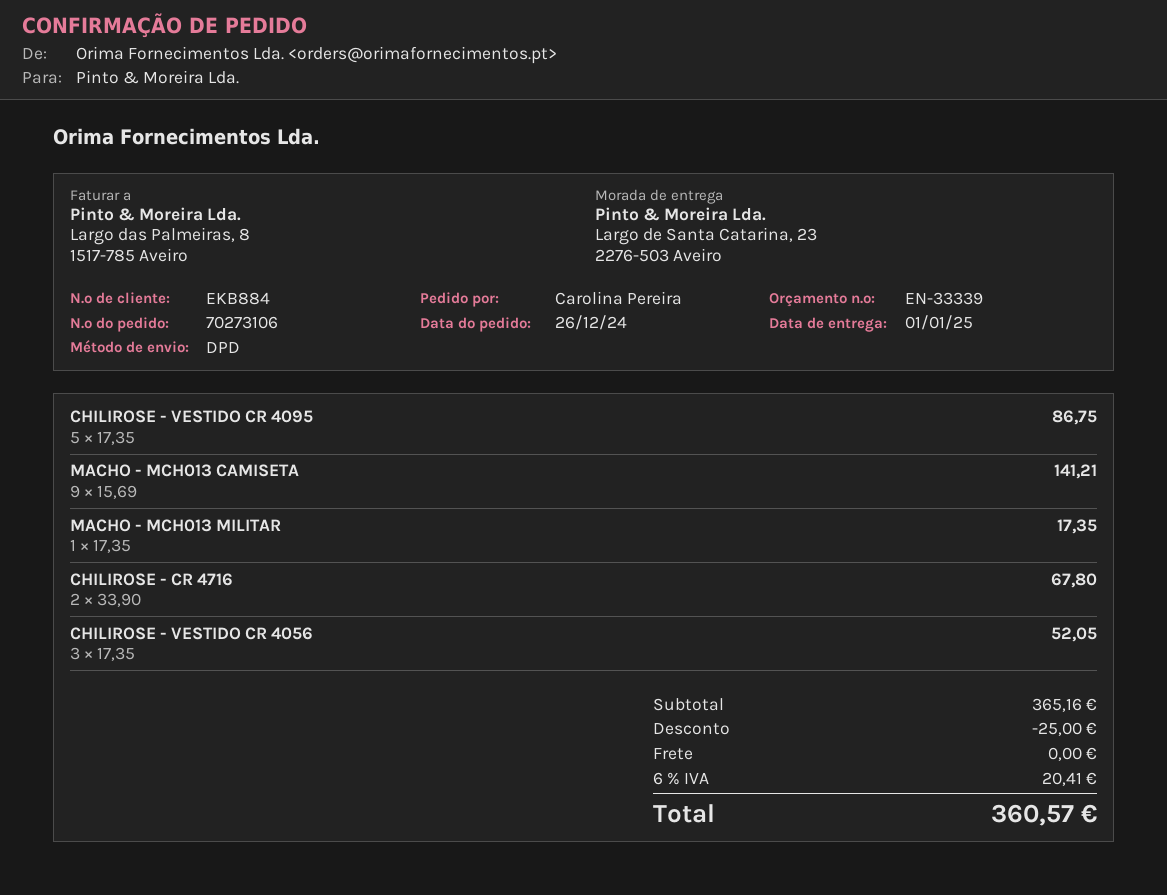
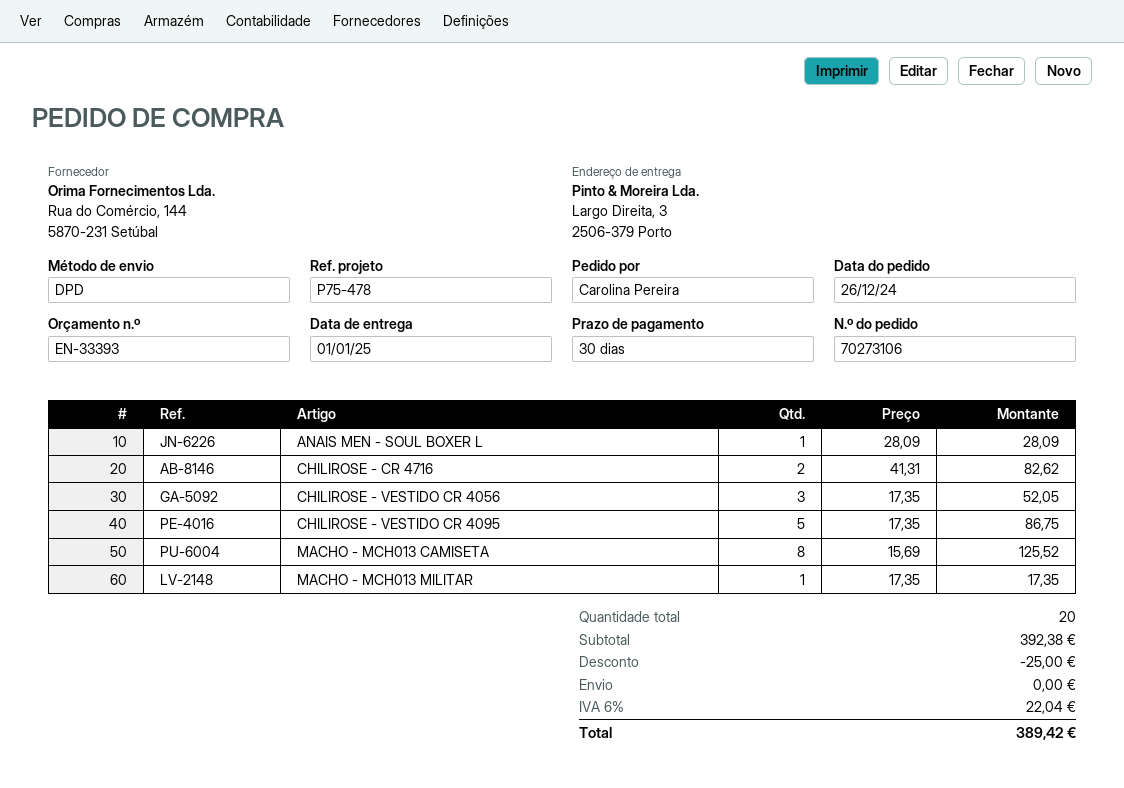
quote number: EN-33339 -> EN-33393
ship to: Largo de Santa Catarina, 23, 2276-503 Aveiro -> Largo Direita, 3, 2506-379 Porto
MACHO - MCH013 CAMISETA: 9 x 15.69 = 141.21 -> 8 x 15.69 = 125.52
CHILIROSE - CR 4716: 2 x 33.90 = 67.80 -> 2 x 41.31 = 82.62
ANAIS MEN - SOUL BOXER L: none -> 1 x 28.09 = 28.09
subtotal: 365.16 -> 392.38
tax: 6% = 20.41 -> 6% = 22.04
total: 360.57 -> 389.42

